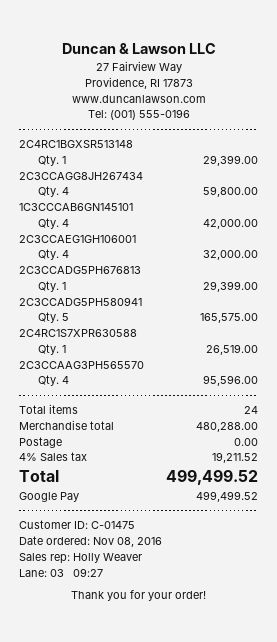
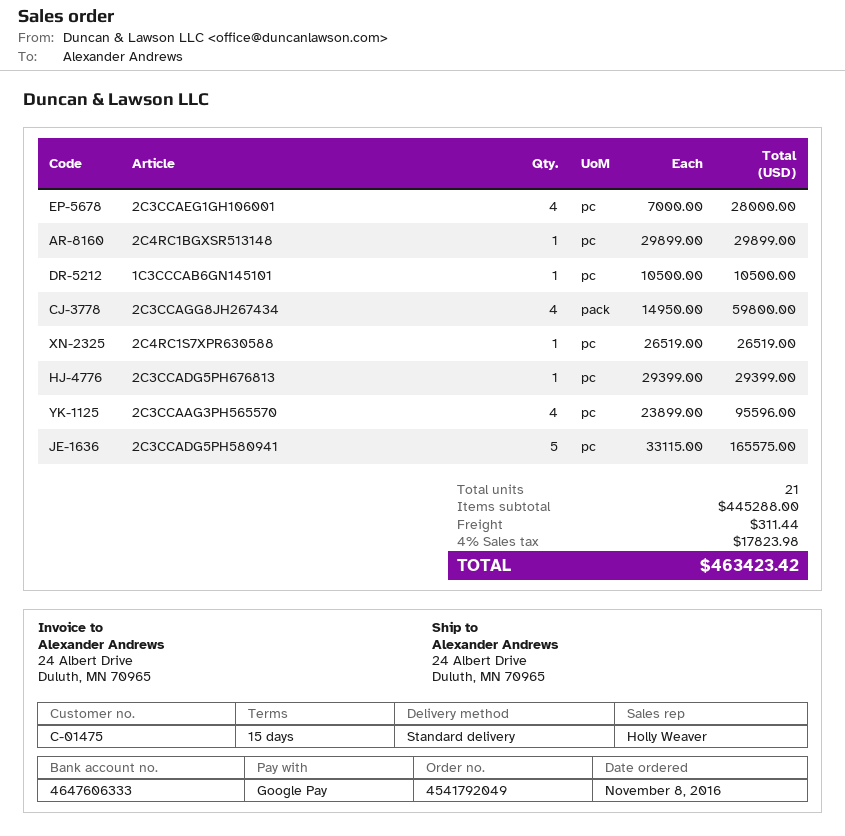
2C4RC1BGXSR513148: 1 for 29399.00 -> 1 for 29899.00
1C3CCCAB6GN145101: 4 for 42000.00 -> 1 for 10500.00
2C3CCAEG1GH106001: 4 for 32000.00 -> 4 for 28000.00
total quantity: 24 -> 21
subtotal: 480288.00 -> 445288.00
shipping: 0.00 -> 311.44
tax: 4% = 19211.52 -> 4% = 17823.98
total: 499499.52 -> 463423.42

